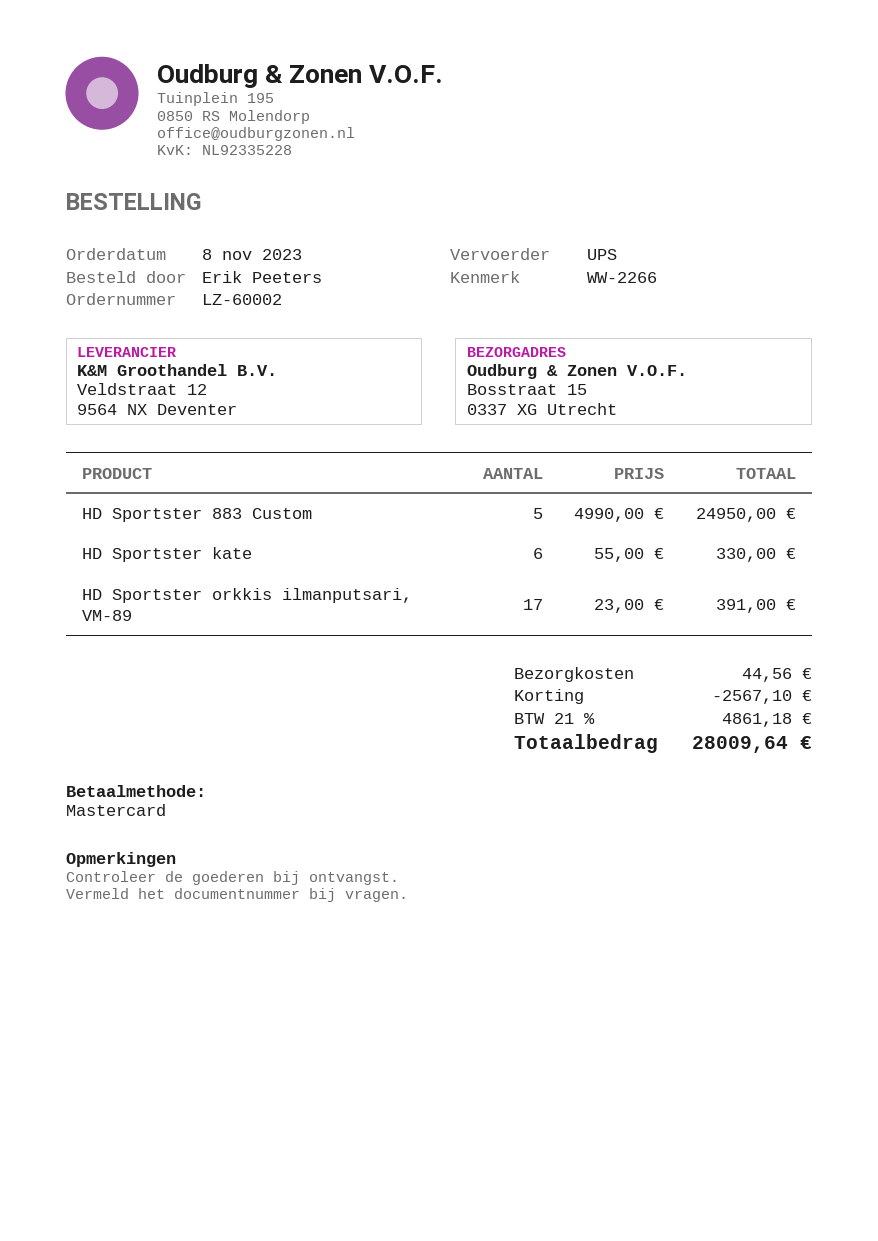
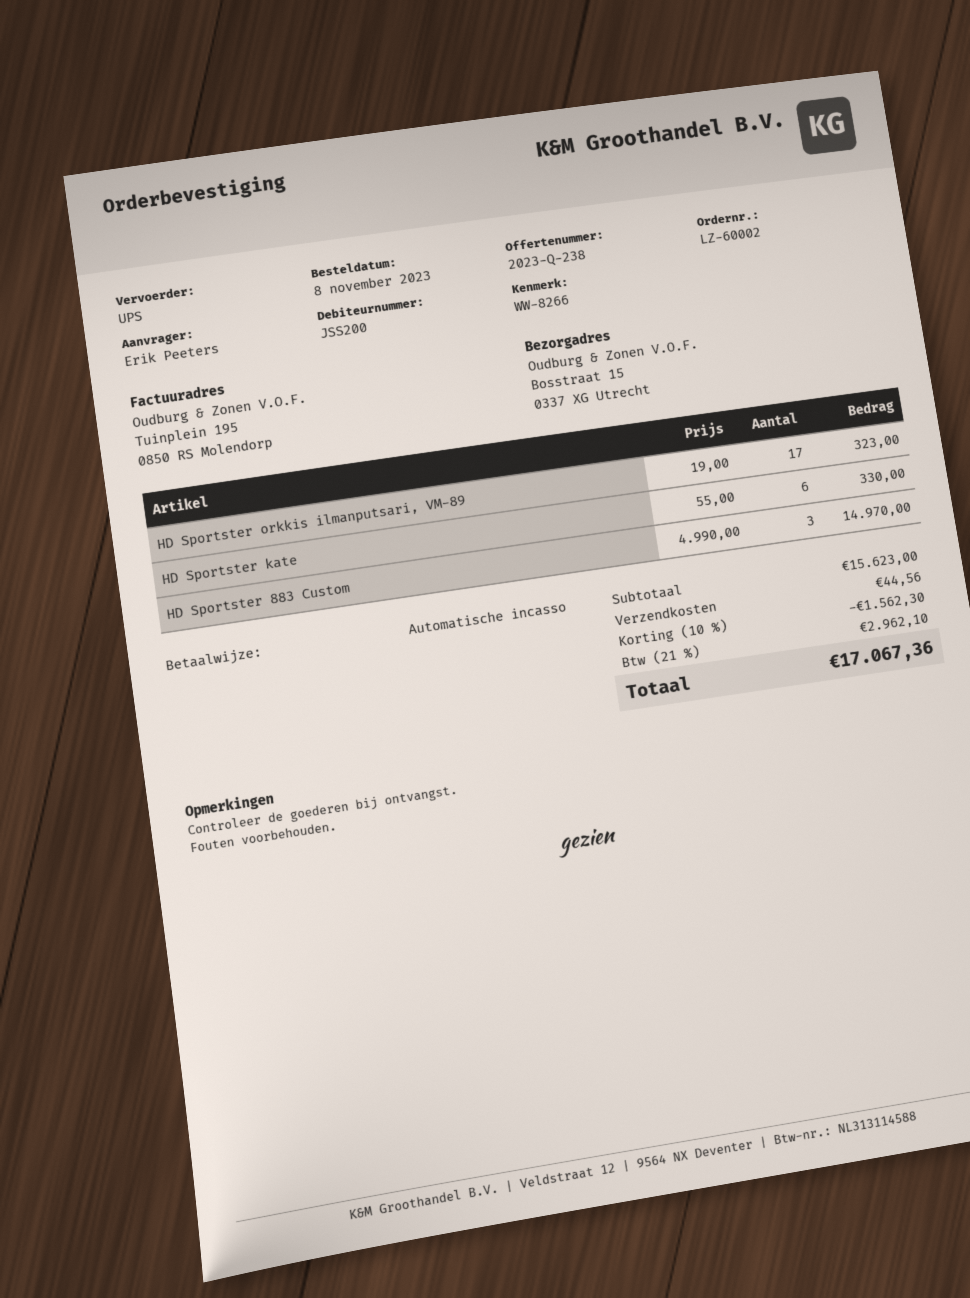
reference: WW-2266 -> WW-8266
payment method: Mastercard -> direct debit
HD Sportster 883 Custom: 5 x 4990.00 = 24950.00 -> 3 x 4990.00 = 14970.00
HD Sportster orkkis ilmanputsari, VM-89: 17 x 23.00 = 391.00 -> 17 x 19.00 = 323.00
discount: 2567.10 -> 1562.30
tax: 21% = 4861.18 -> 21% = 2962.10
total: 28009.64 -> 17067.36

